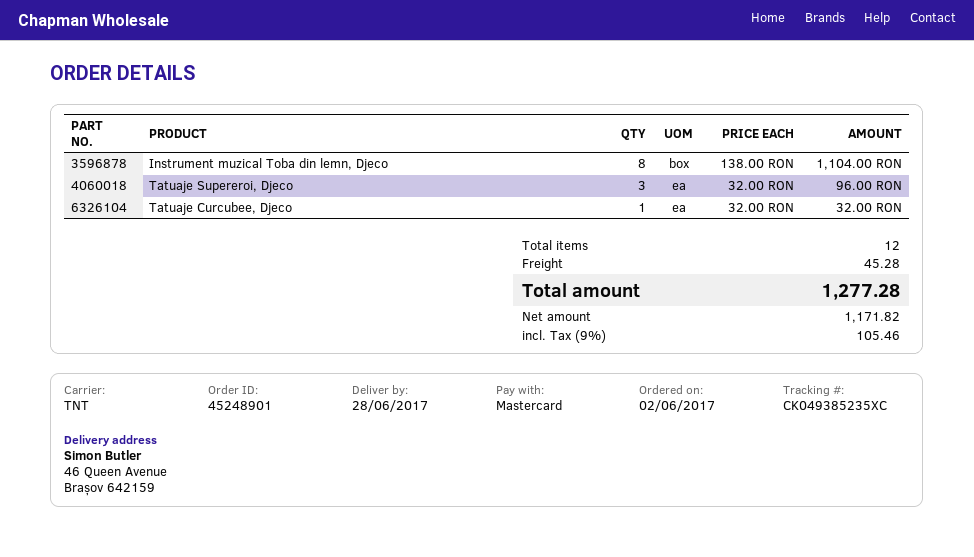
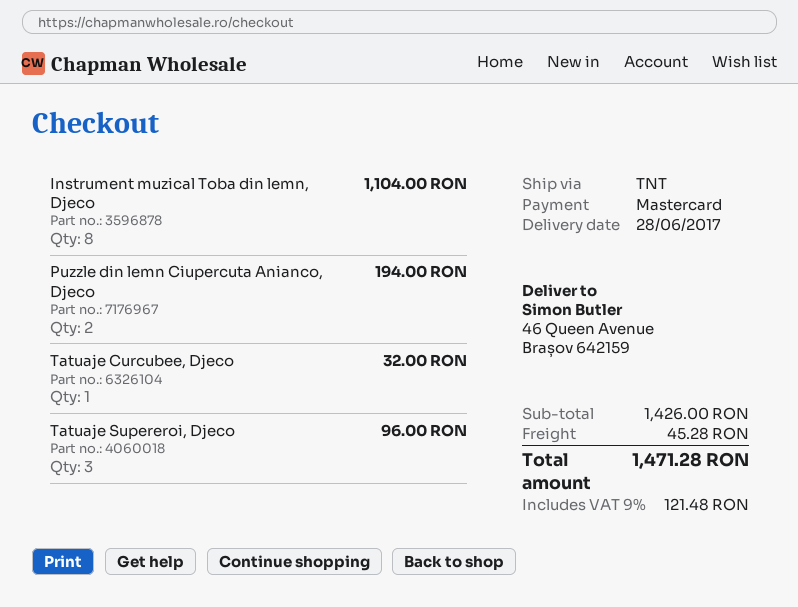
Puzzle din lemn Ciupercuta Anianco, Djeco: none -> 2 for 194.00
tax: 9% = 105.46 -> 9% = 121.48
total: 1277.28 -> 1471.28

